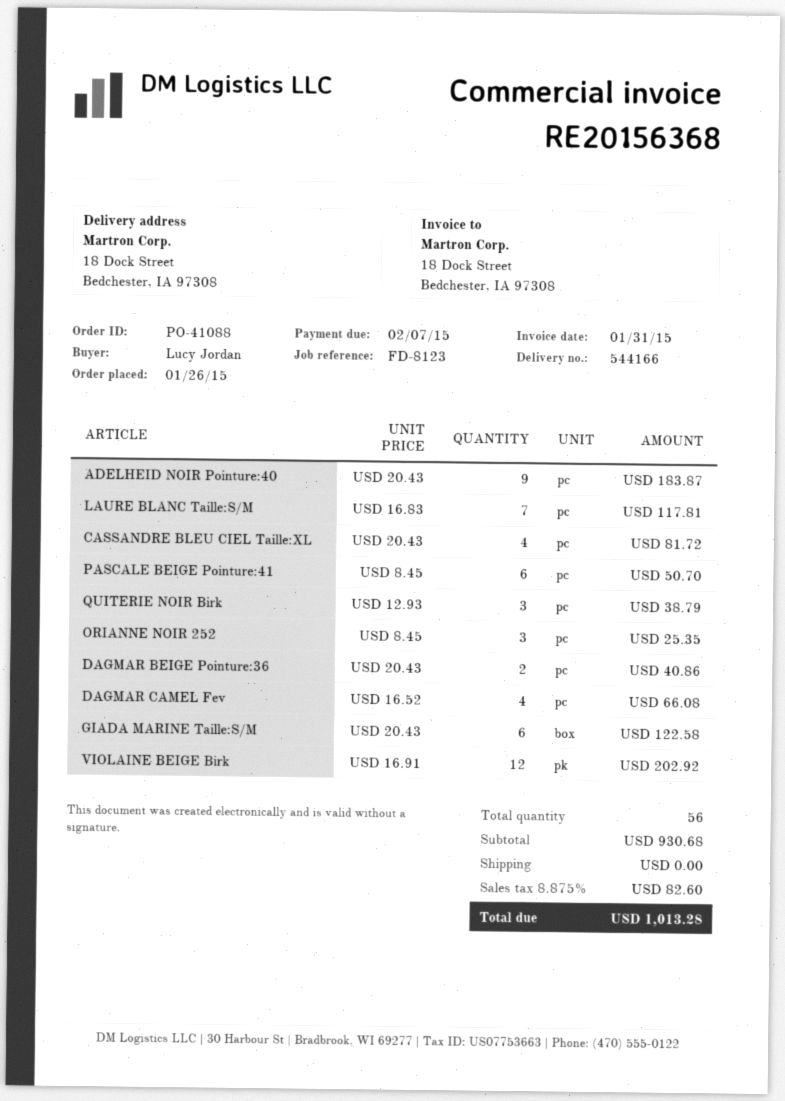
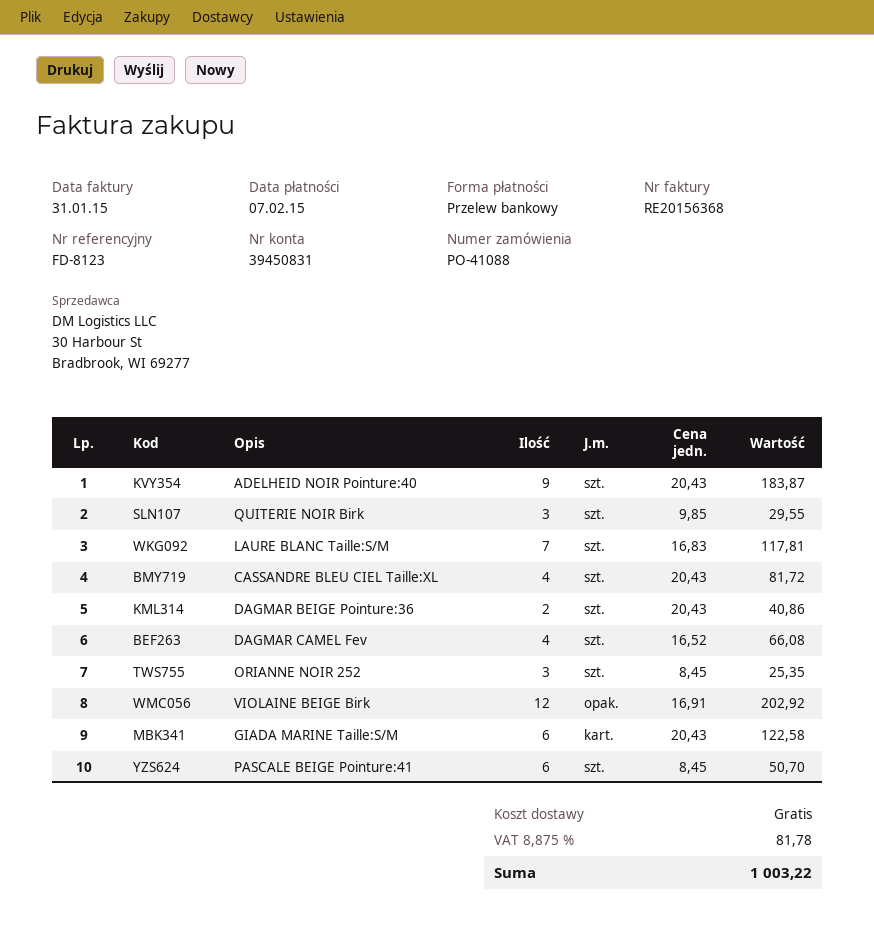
QUITERIE NOIR Birk: 3 x 12.93 = 38.79 -> 3 x 9.85 = 29.55
tax: 8.875% = 82.60 -> 8.875% = 81.78
total: 1013.28 -> 1003.22

